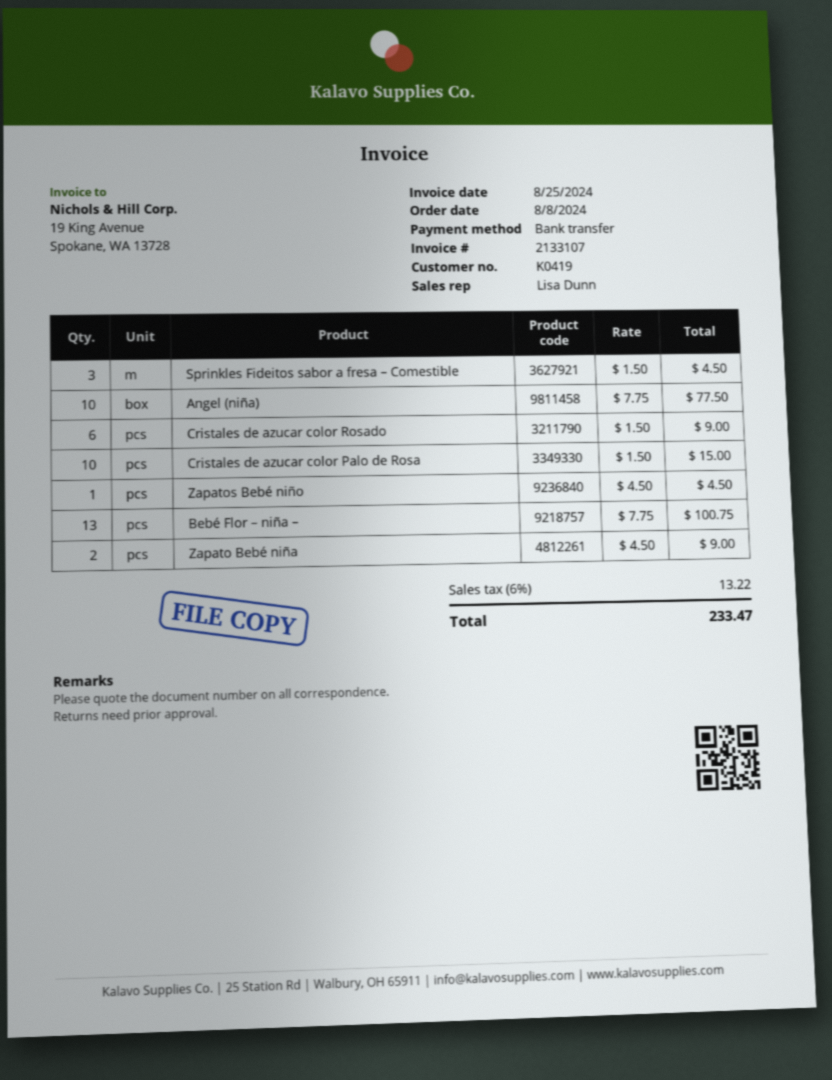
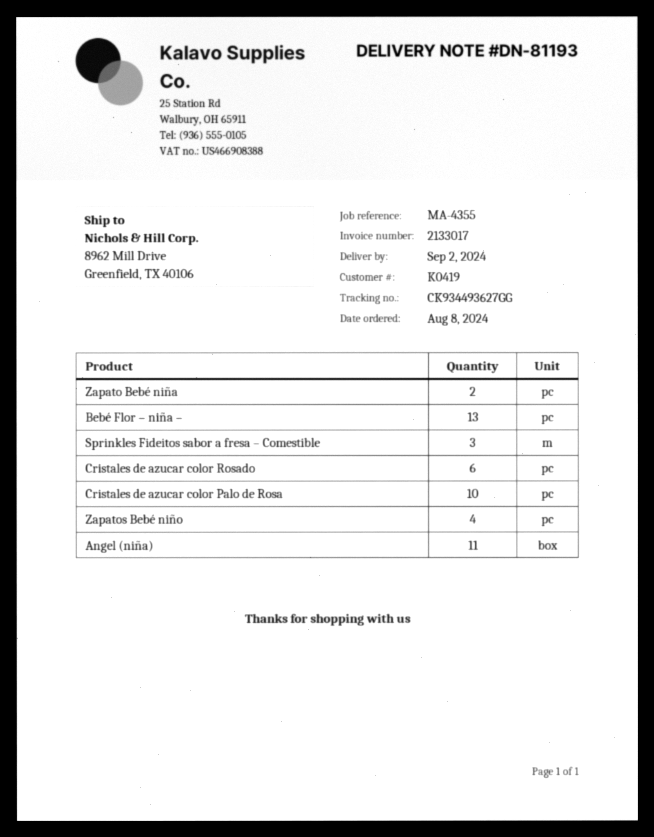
invoice number: 2133107 -> 2133017
Angel (niña): 10 -> 11
Zapatos Bebé niño: 1 -> 4

